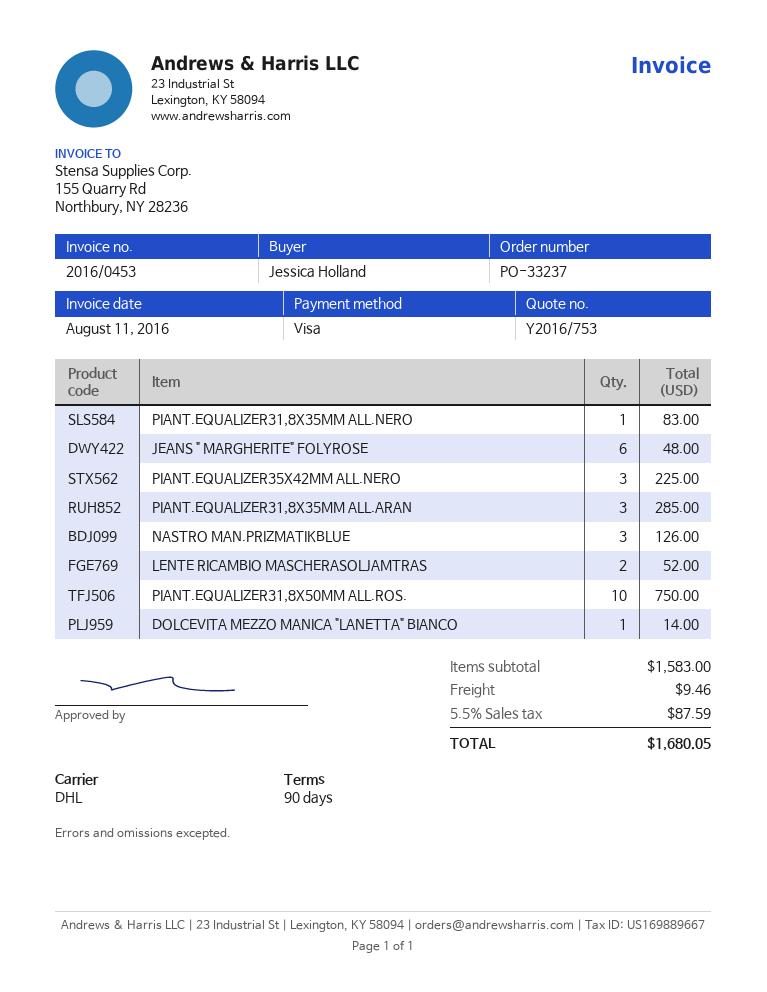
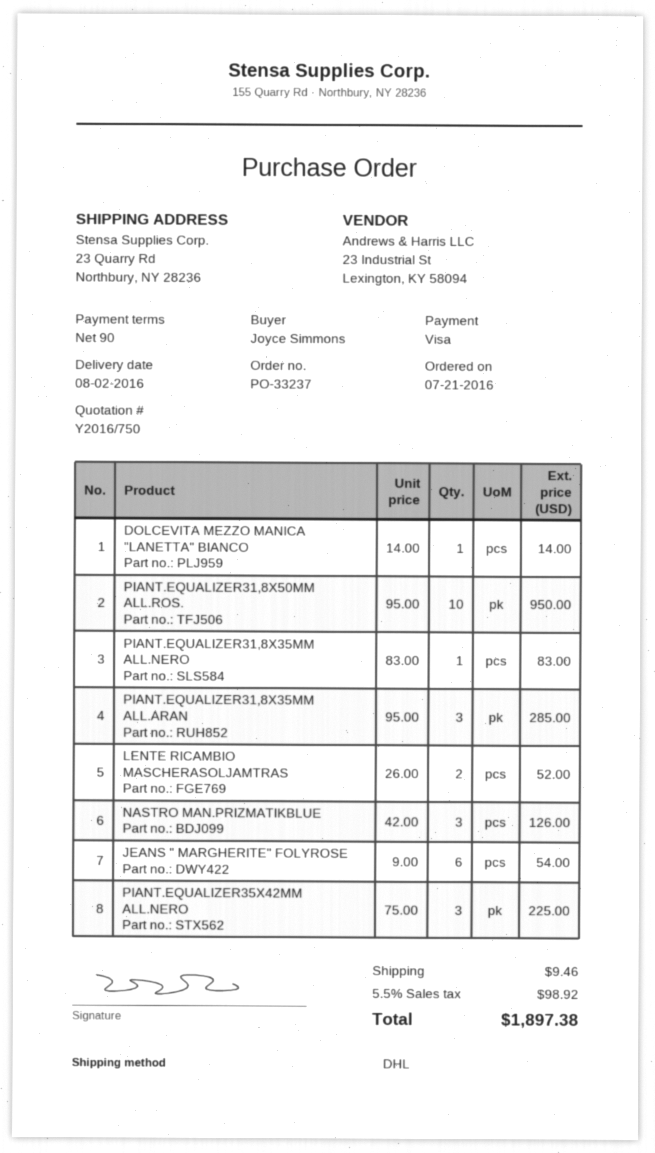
quote number: Y2016/753 -> Y2016/750
ordered by: Jessica Holland -> Joyce Simmons
JEANS " MARGHERITE" FOLYROSE: 6 for 48.00 -> 6 for 54.00
PIANT.EQUALIZER31,8X50MM ALL.ROS.: 10 for 750.00 -> 10 for 950.00
tax: 5.5% = 87.59 -> 5.5% = 98.92
total: 1680.05 -> 1897.38

